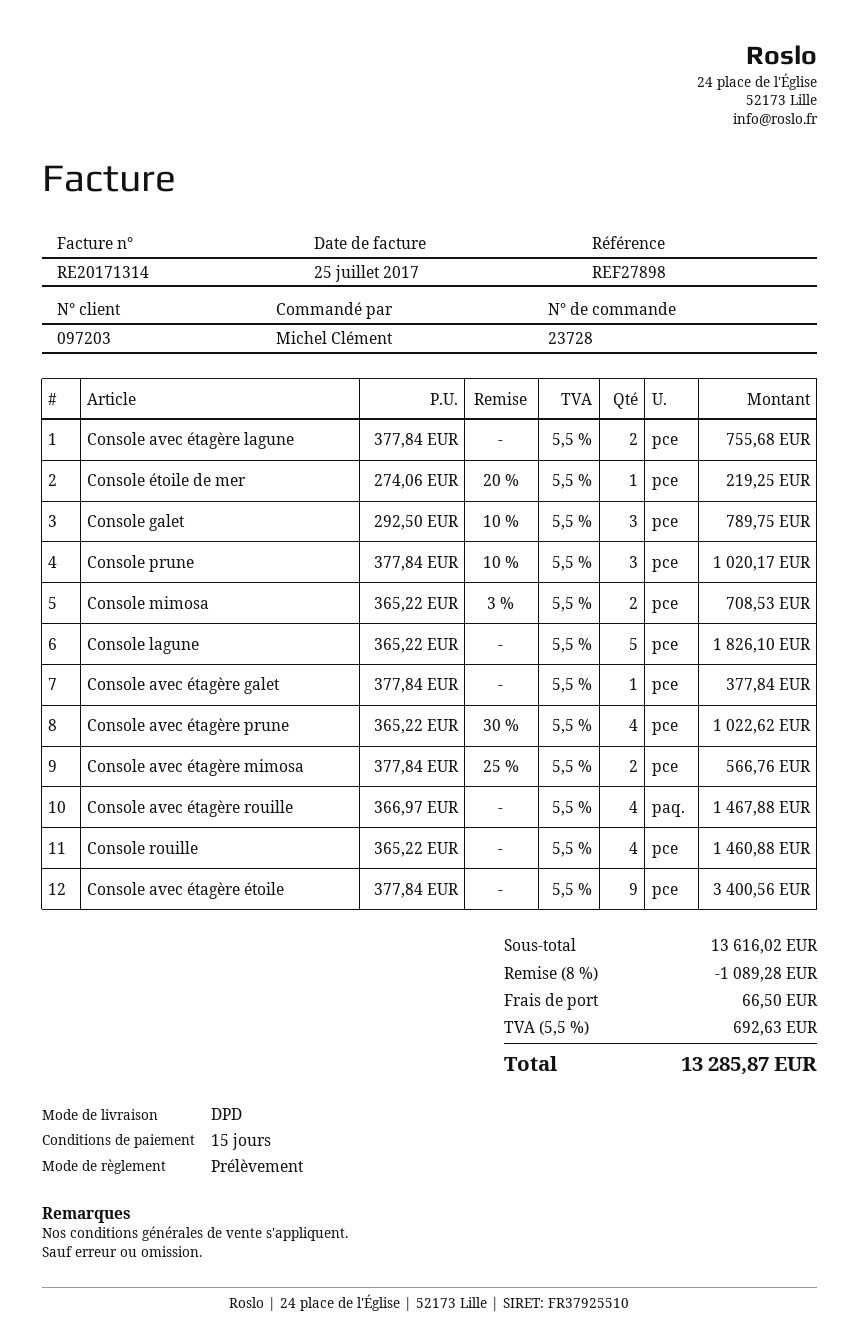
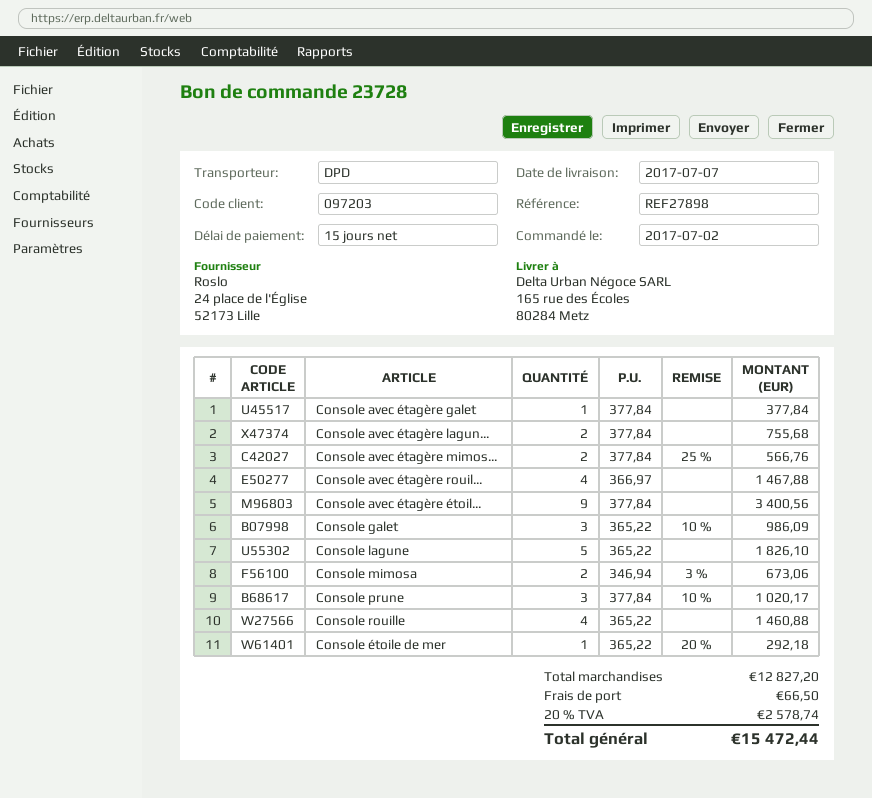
Console étoile de mer: 1 x 274.06 - 20% = 219.25 -> 1 x 365.22 - 20% = 292.18
Console galet: 3 x 292.50 - 10% = 789.75 -> 3 x 365.22 - 10% = 986.09
Console mimosa: 2 x 365.22 - 3% = 708.53 -> 2 x 346.94 - 3% = 673.06
Console avec étagère prune: 4 x 365.22 - 30% = 1022.62 -> none
subtotal: 13616.02 -> 12827.20
discount: 8% = 1089.28 -> none
tax: 5.5% = 692.63 -> 20% = 2578.74
total: 13285.87 -> 15472.44

